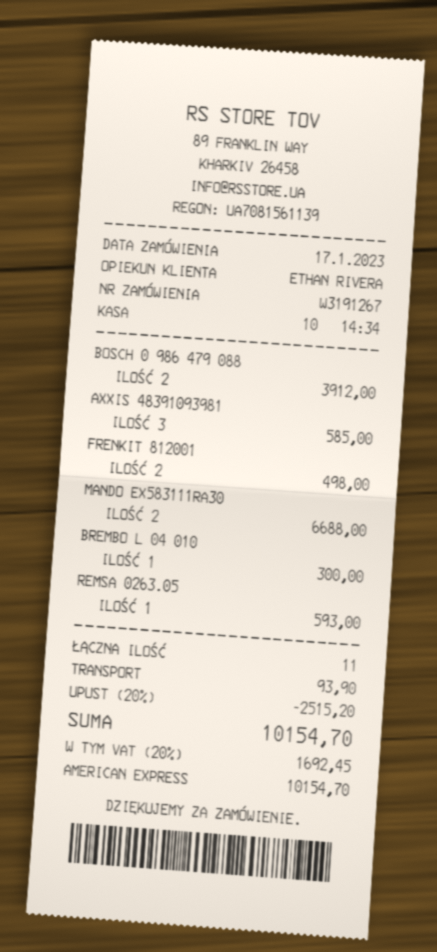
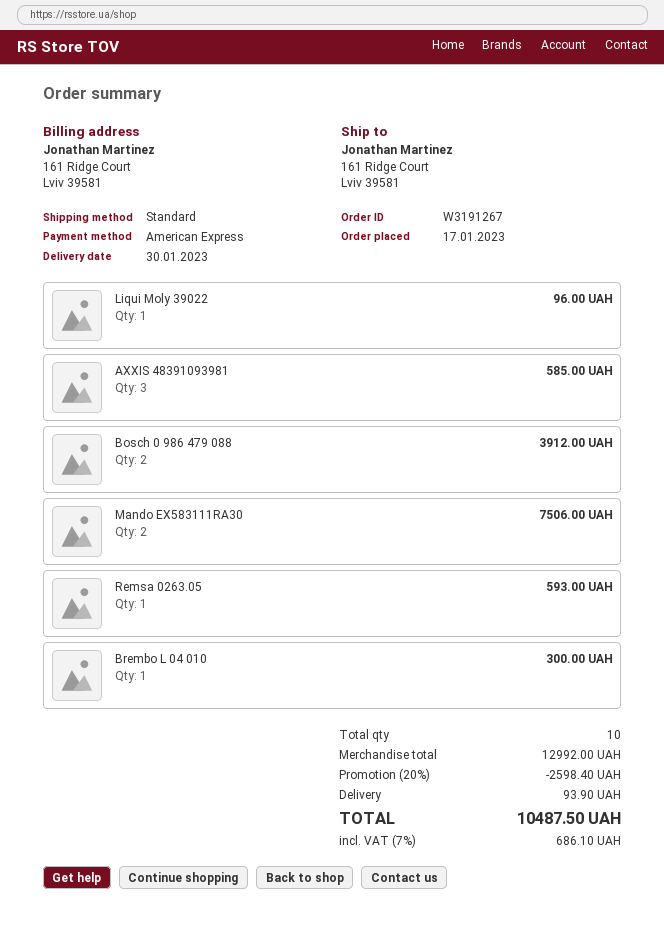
FRENKIT 812001: 2 for 498.00 -> none
MANDO EX583111RA30: 2 for 6688.00 -> 2 for 7506.00
Liqui Moly 39022: none -> 1 for 96.00
total quantity: 11 -> 10
discount: 20% = 2515.20 -> 20% = 2598.40
tax: 20% = 1692.45 -> 7% = 686.10
total: 10154.70 -> 10487.50

